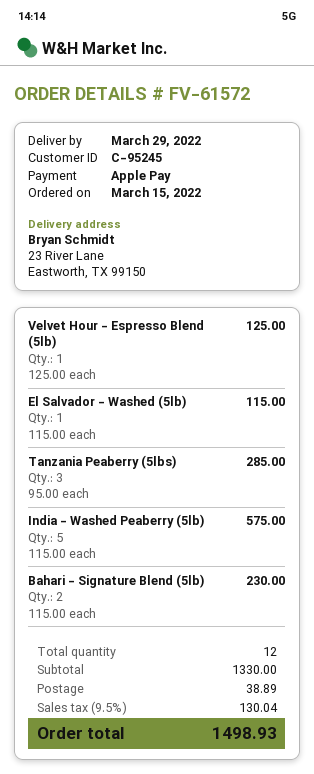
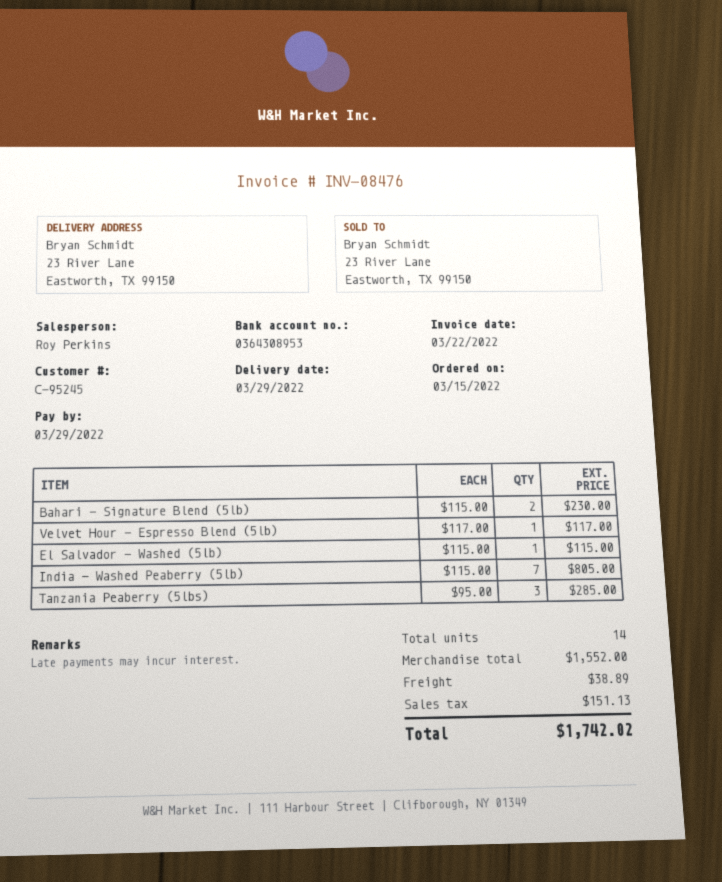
Velvet Hour - Espresso Blend (5lb): 1 x 125.00 = 125.00 -> 1 x 117.00 = 117.00
India - Washed Peaberry (5lb): 5 x 115.00 = 575.00 -> 7 x 115.00 = 805.00
total quantity: 12 -> 14
subtotal: 1330.00 -> 1552.00
tax: 130.04 -> 151.13
total: 1498.93 -> 1742.02

